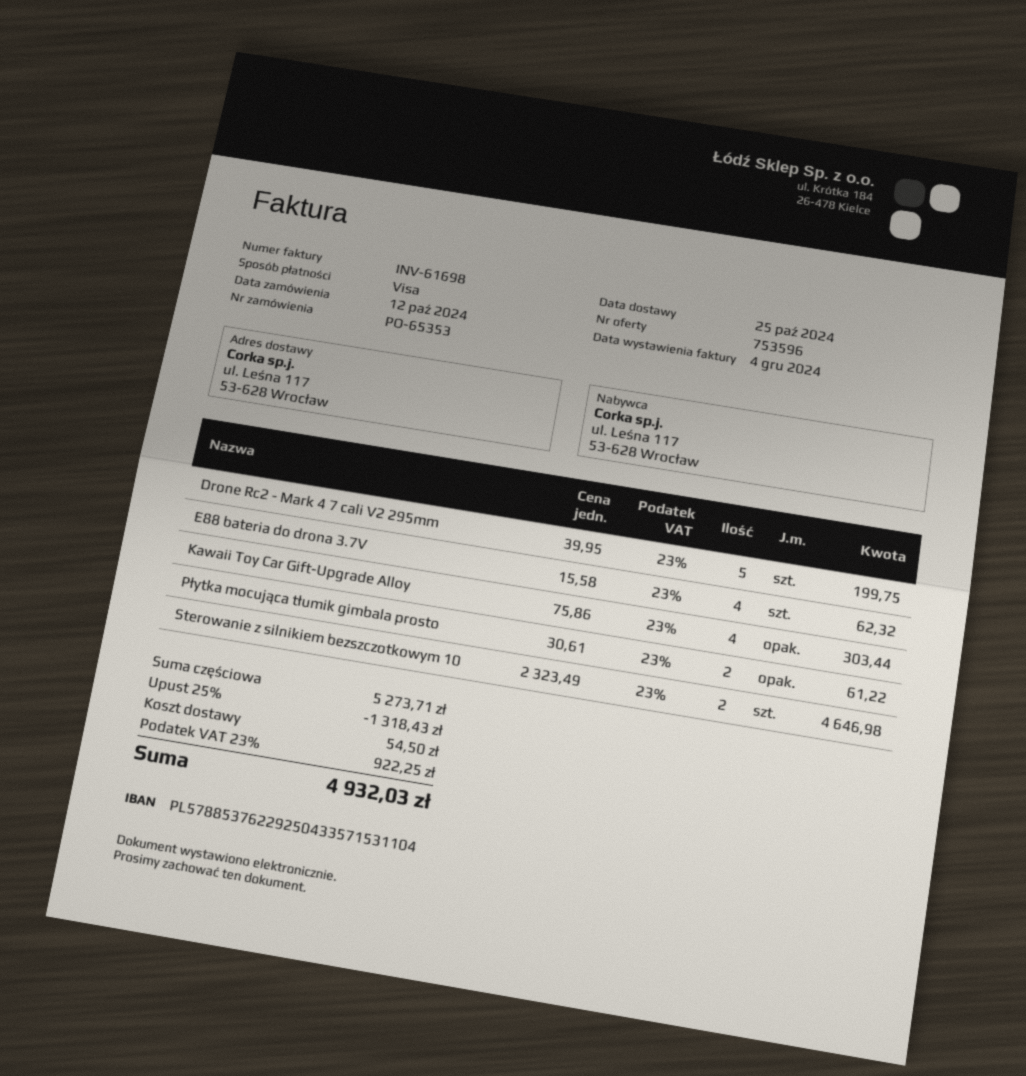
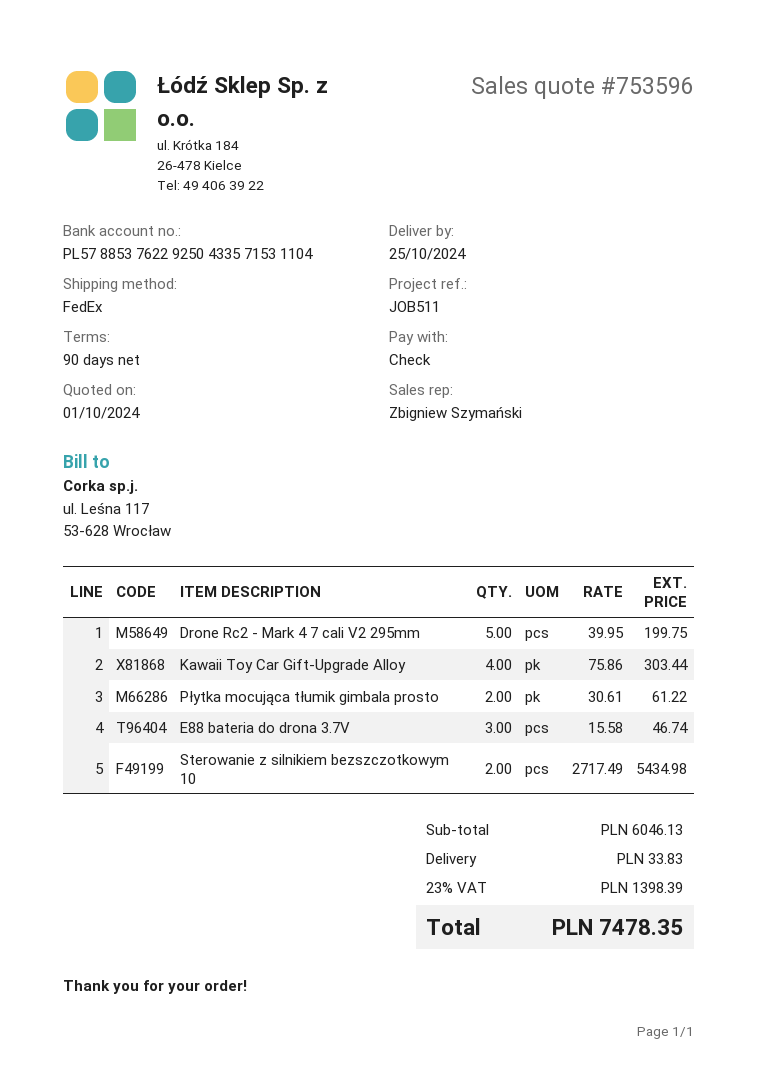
payment method: Visa -> cheque
E88 bateria do drona 3.7V: 4 x 15.58 = 62.32 -> 3 x 15.58 = 46.74
Sterowanie z silnikiem bezszczotkowym 10: 2 x 2323.49 = 4646.98 -> 2 x 2717.49 = 5434.98
subtotal: 5273.71 -> 6046.13
discount: 25% = 1318.43 -> none
shipping: 54.50 -> 33.83
tax: 23% = 922.25 -> 23% = 1398.39
total: 4932.03 -> 7478.35

